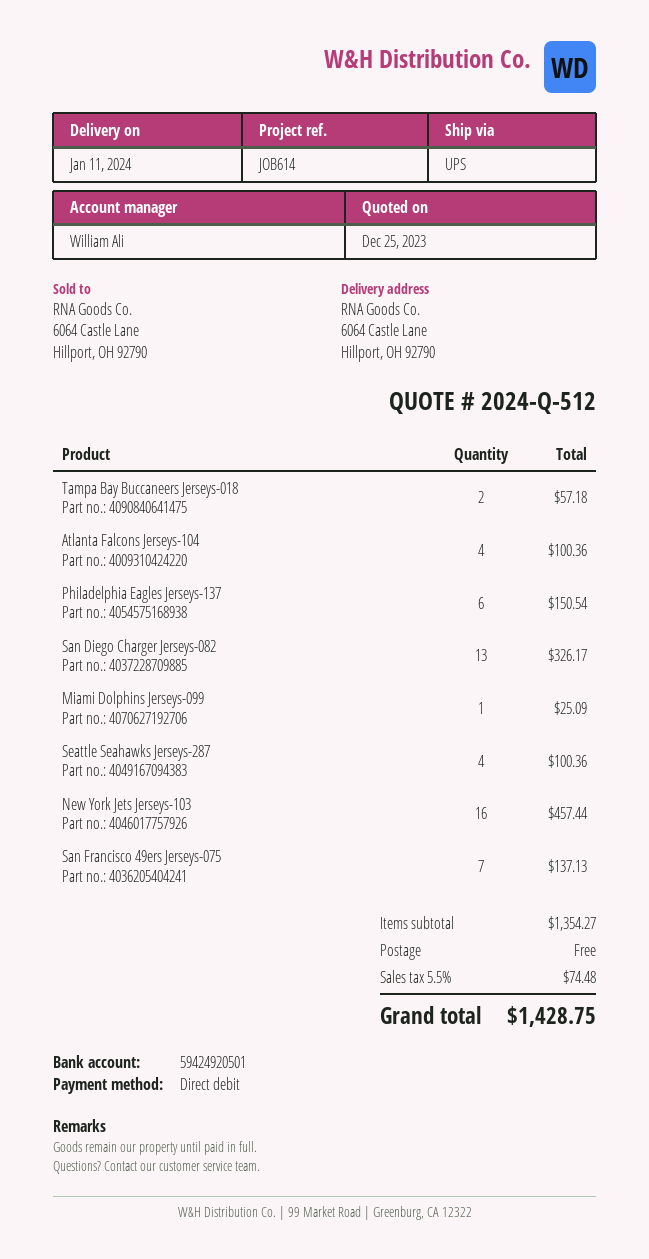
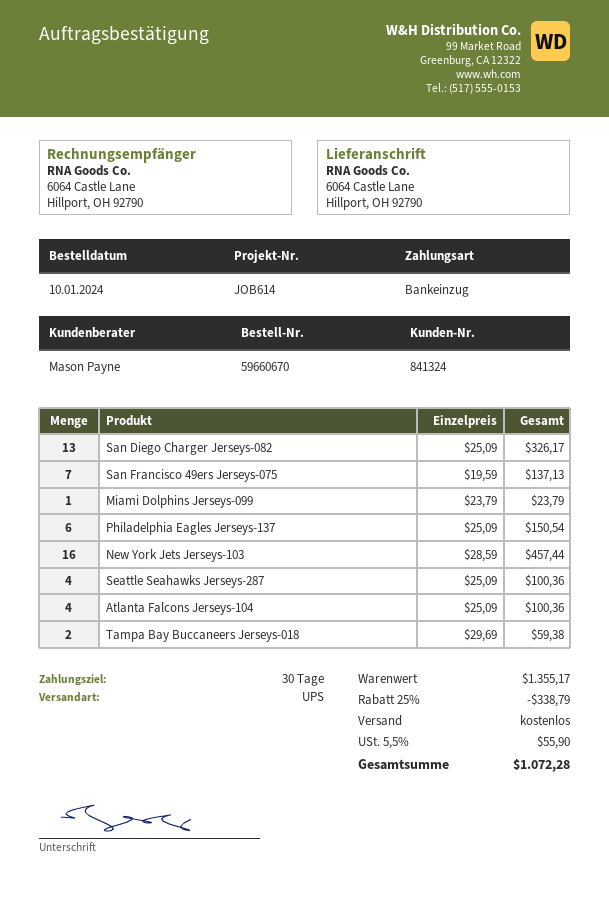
sales rep: William Ali -> Mason Payne
Tampa Bay Buccaneers Jerseys-018: 2 for 57.18 -> 2 for 59.38
Miami Dolphins Jerseys-099: 1 for 25.09 -> 1 for 23.79
subtotal: 1354.27 -> 1355.17
discount: none -> 25% = 338.79
tax: 5.5% = 74.48 -> 5.5% = 55.90
total: 1428.75 -> 1072.28

